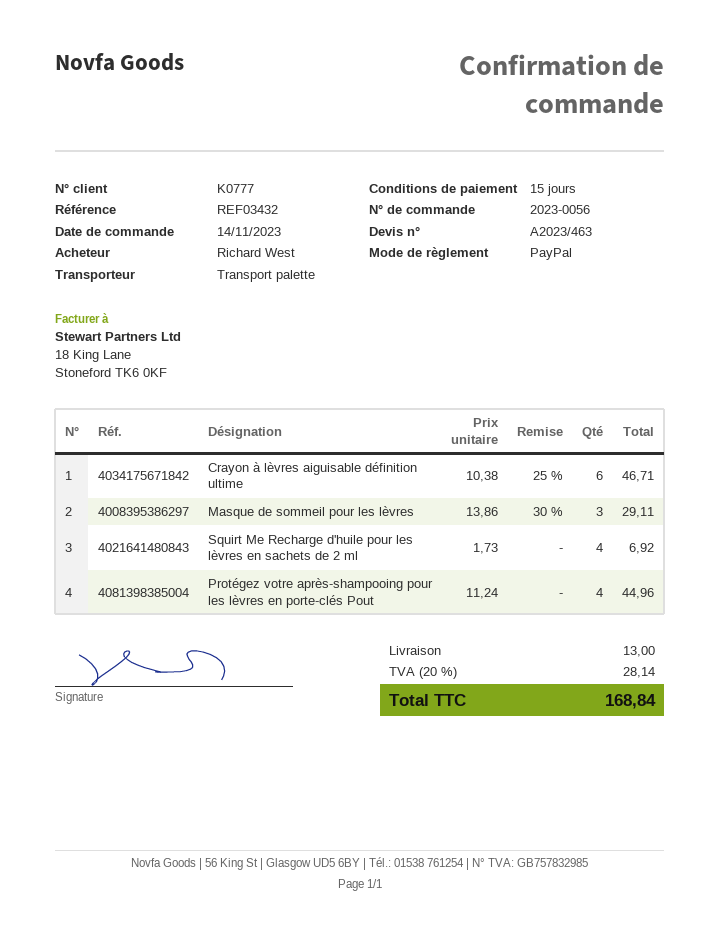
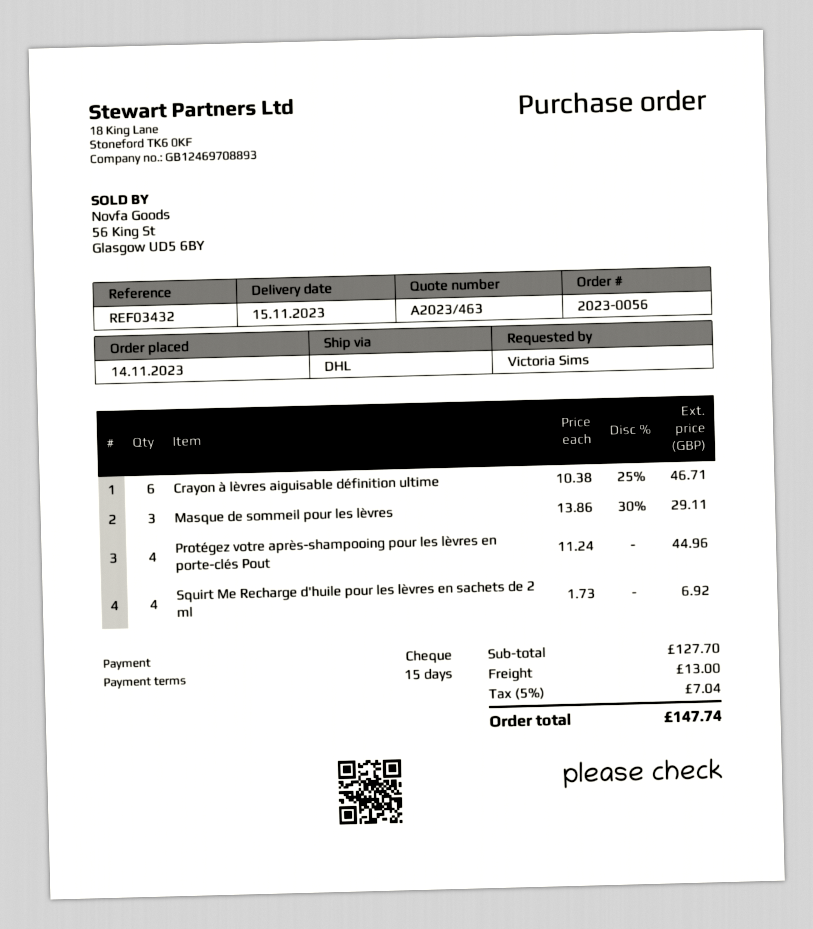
ordered by: Richard West -> Victoria Sims
payment method: PayPal -> cheque
shipping method: pallet freight -> DHL
tax: 20% = 28.14 -> 5% = 7.04
total: 168.84 -> 147.74

